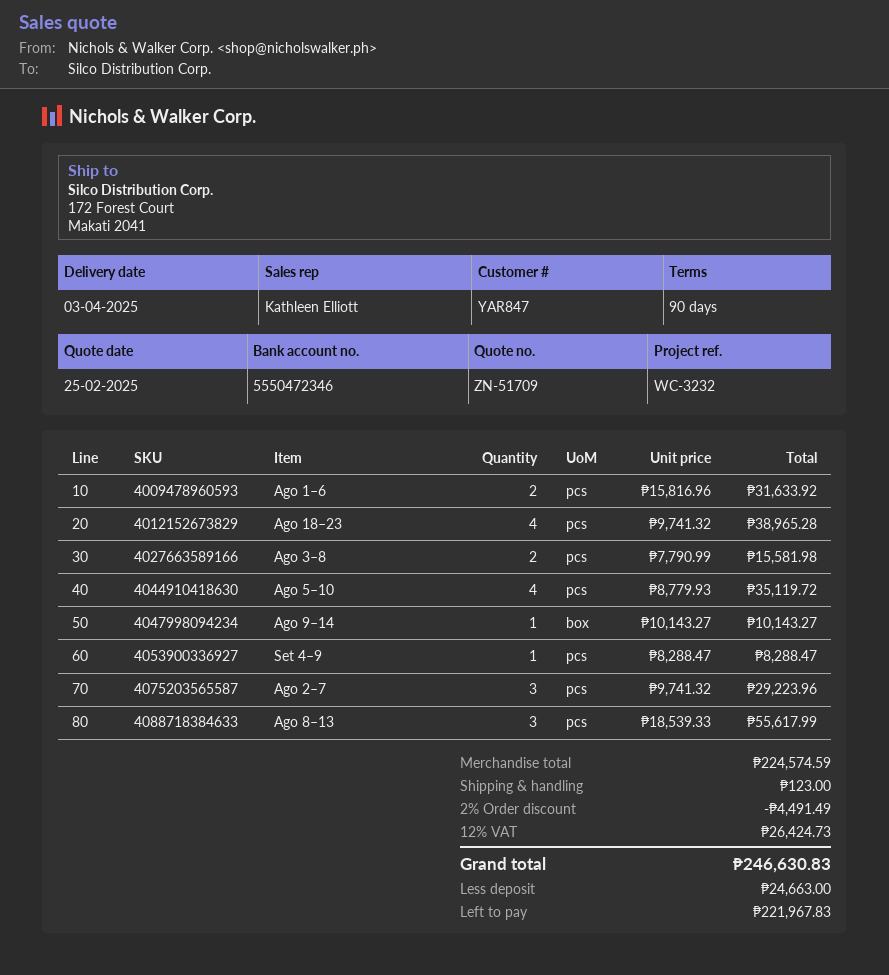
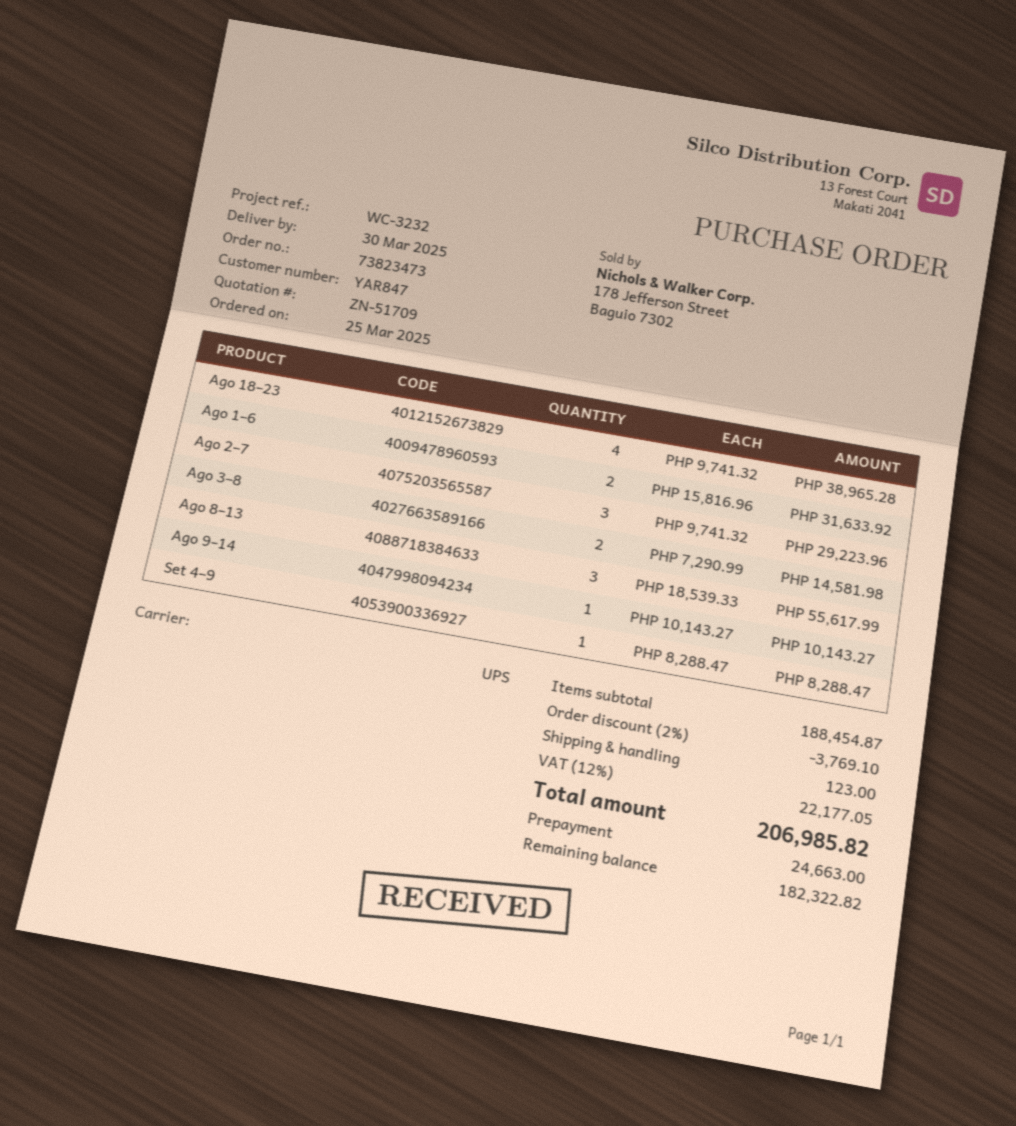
delivery date: 2025-04-03 -> 2025-03-30
Ago 3–8: 2 x 7790.99 = 15581.98 -> 2 x 7290.99 = 14581.98
Ago 5–10: 4 x 8779.93 = 35119.72 -> none
subtotal: 224574.59 -> 188454.87
discount: 2% = 4491.49 -> 2% = 3769.10
tax: 12% = 26424.73 -> 12% = 22177.05
total: 246630.83 -> 206985.82
balance: 221967.83 -> 182322.82

